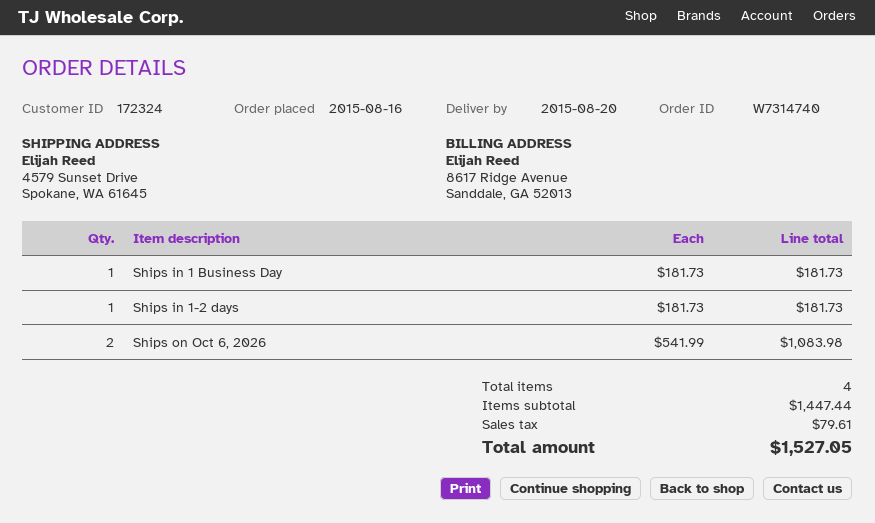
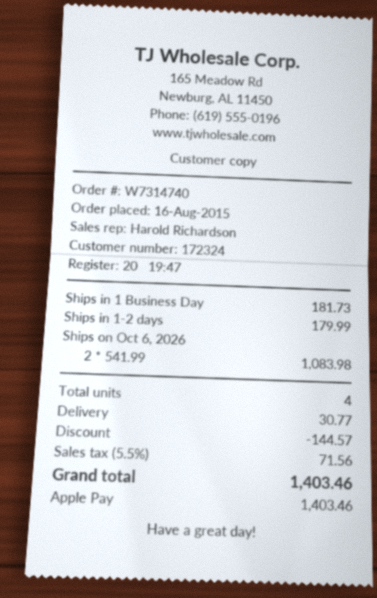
Ships in 1-2 days: 1 x 181.73 = 181.73 -> 1 x 179.99 = 179.99
discount: none -> 144.57
shipping: none -> 30.77
tax: 79.61 -> 71.56
total: 1527.05 -> 1403.46

